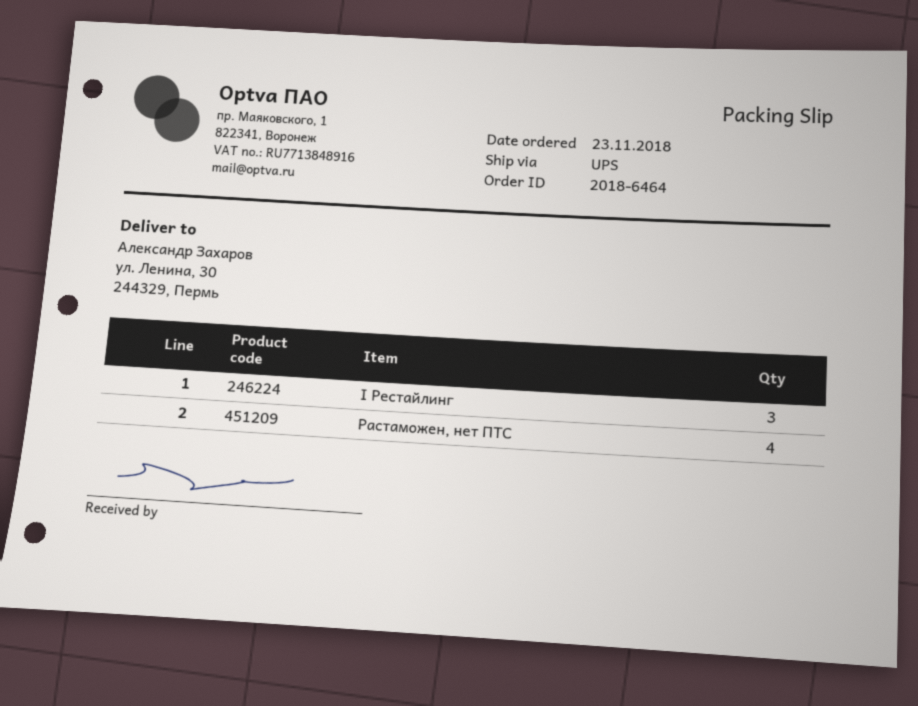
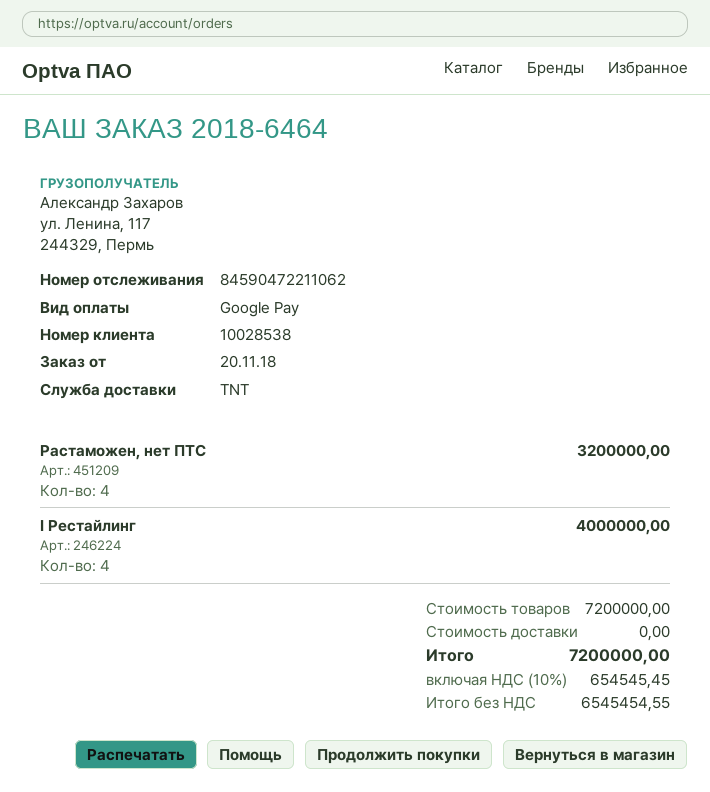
order date: 2018-11-23 -> 2018-11-20
shipping method: UPS -> TNT
ship to: ул. Ленина, 30, 244329, Пермь -> ул. Ленина, 117, 244329, Пермь
I Рестайлинг: 3 -> 4

